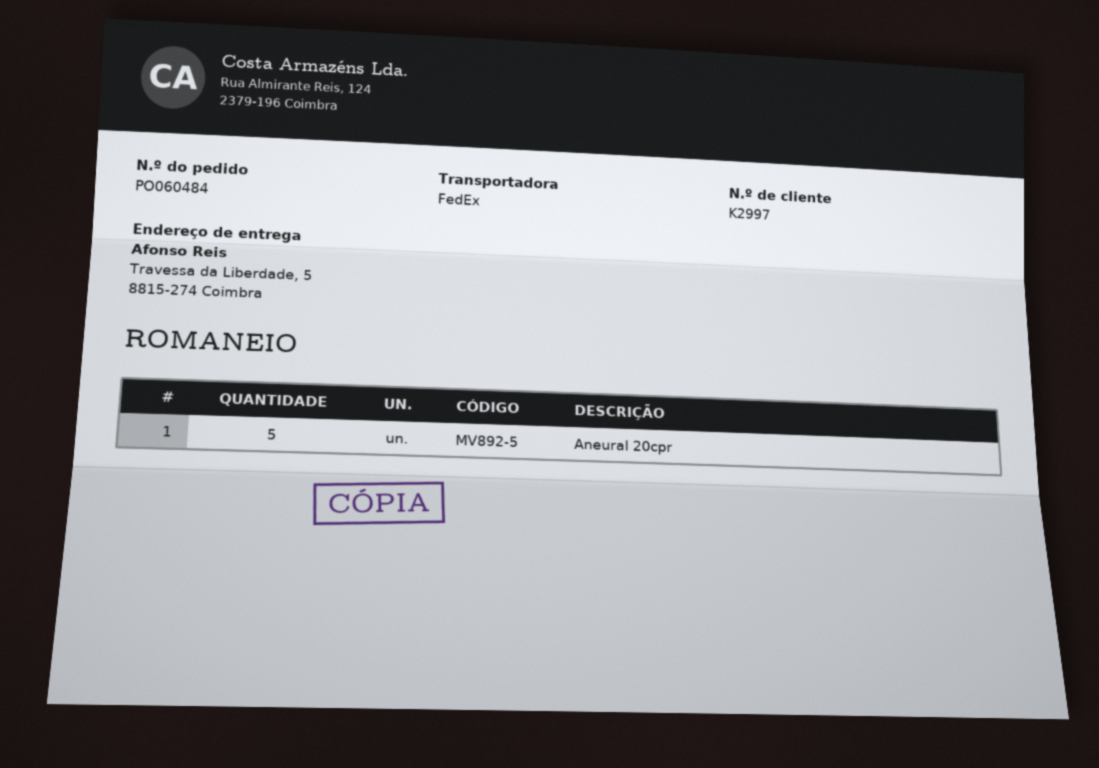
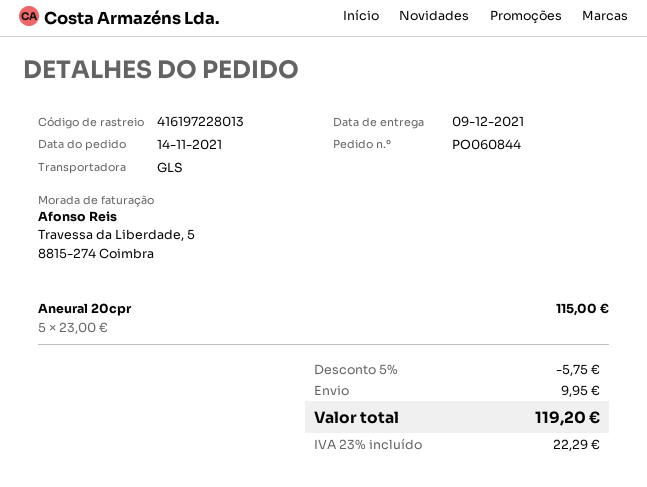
order number: PO060484 -> PO060844
shipping method: FedEx -> GLS

